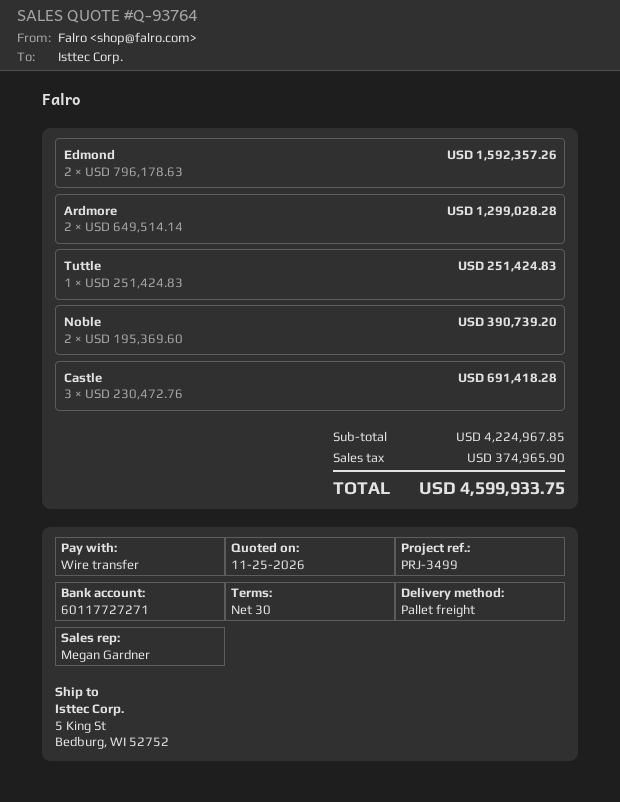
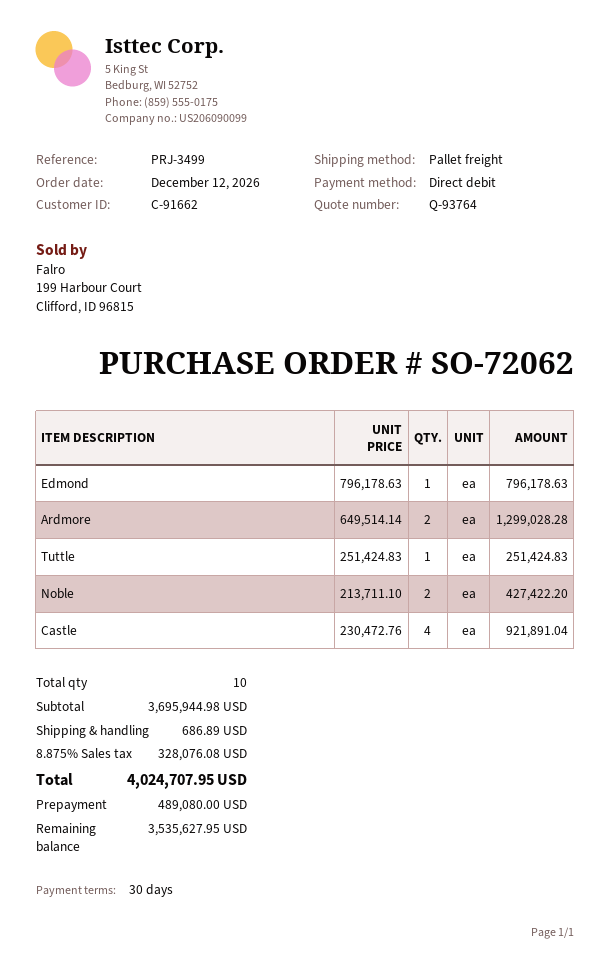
payment method: bank transfer -> direct debit
Edmond: 2 x 796178.63 = 1592357.26 -> 1 x 796178.63 = 796178.63
Noble: 2 x 195369.60 = 390739.20 -> 2 x 213711.10 = 427422.20
Castle: 3 x 230472.76 = 691418.28 -> 4 x 230472.76 = 921891.04
subtotal: 4224967.85 -> 3695944.98
shipping: none -> 686.89
tax: 374965.90 -> 328076.08
total: 4599933.75 -> 4024707.95

